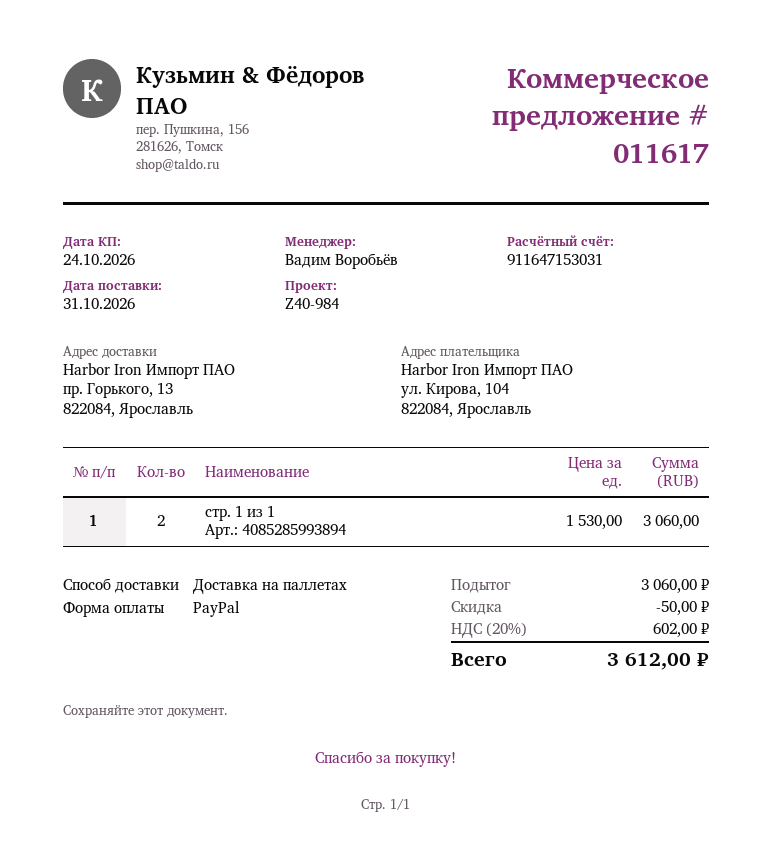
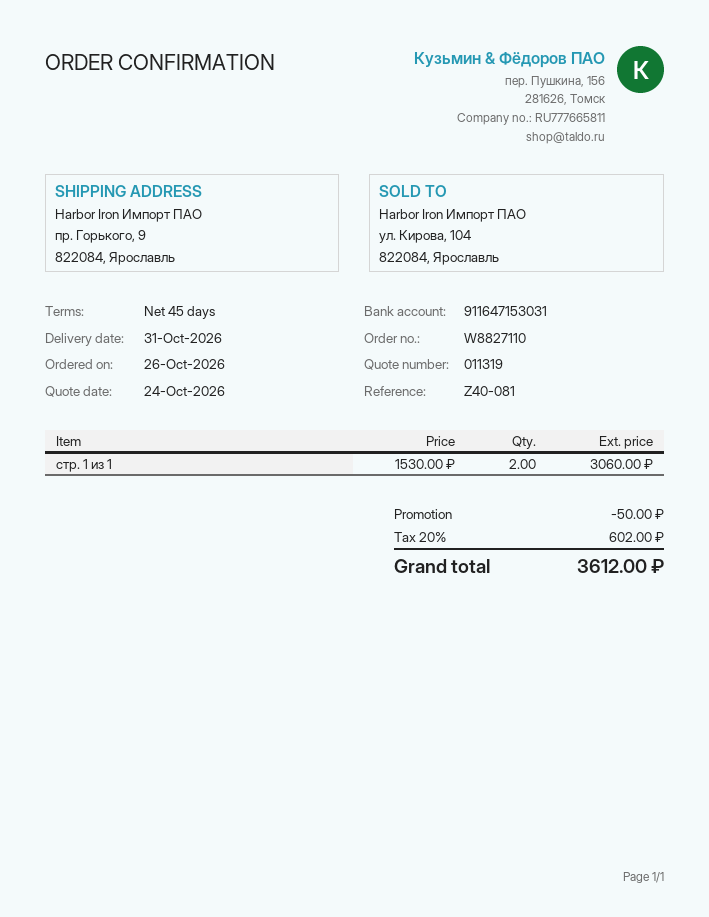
quote number: 011617 -> 011319
reference: Z40-984 -> Z40-081
ship to: пр. Горького, 13, 822084, Ярославль -> пр. Горького, 9, 822084, Ярославль

